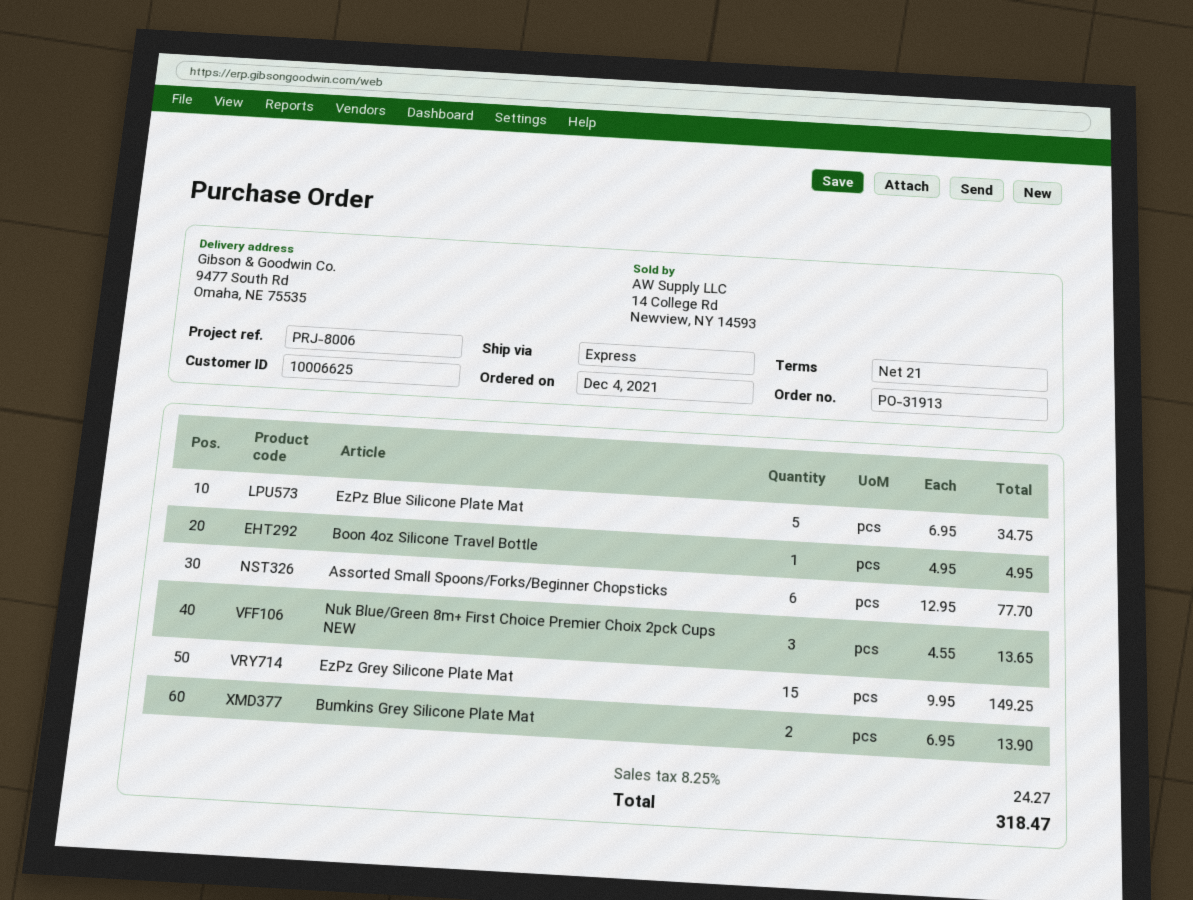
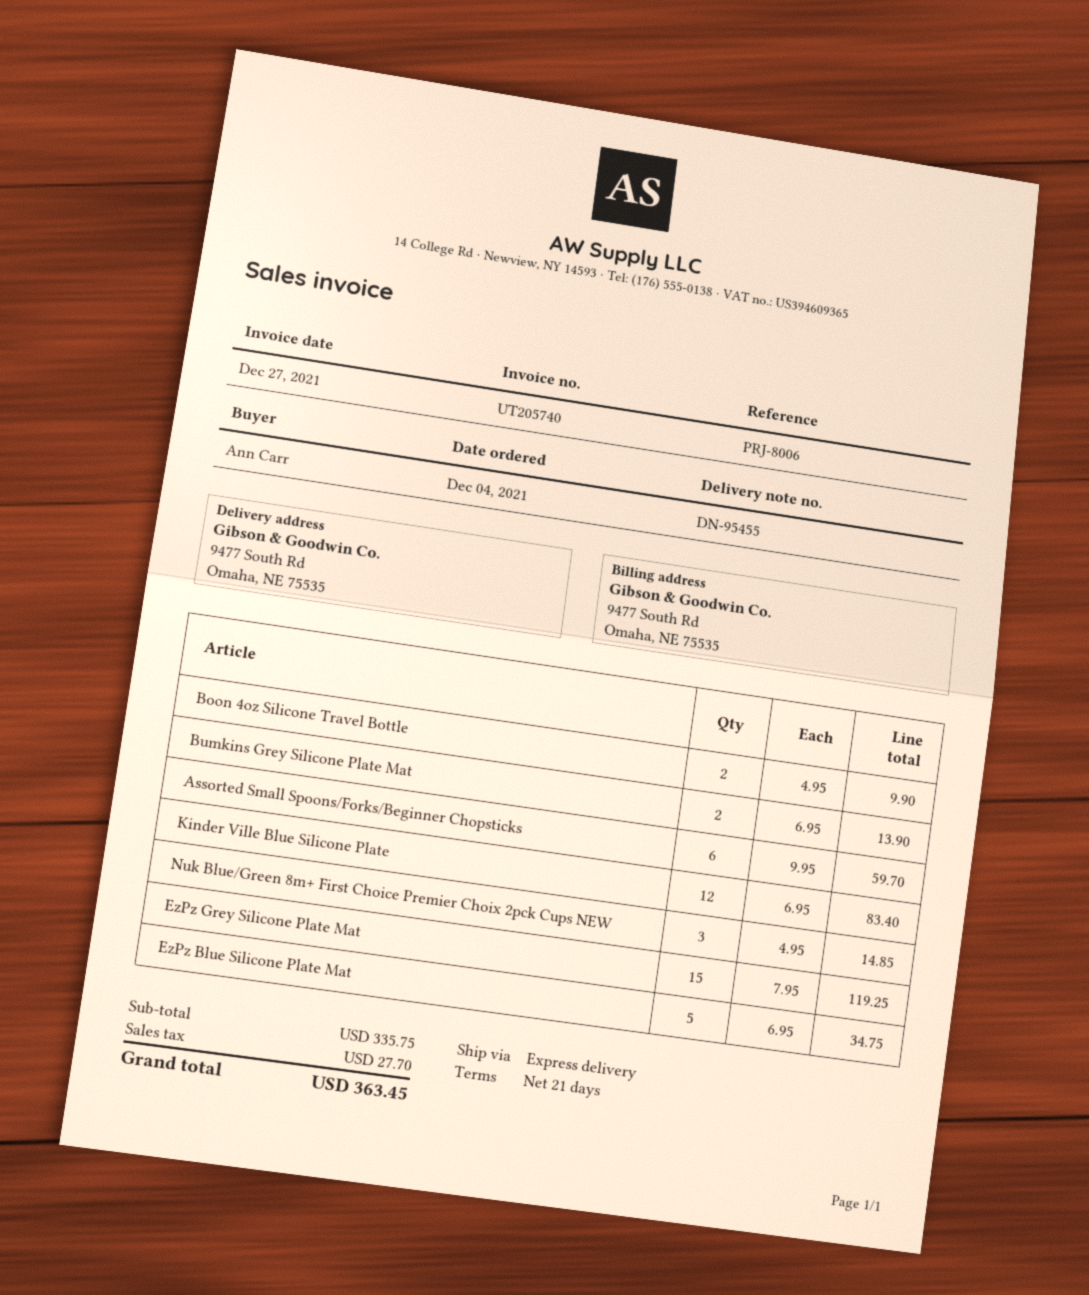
Boon 4oz Silicone Travel Bottle: 1 x 4.95 = 4.95 -> 2 x 4.95 = 9.90
Assorted Small Spoons/Forks/Beginner Chopsticks: 6 x 12.95 = 77.70 -> 6 x 9.95 = 59.70
Nuk Blue/Green 8m+ First Choice Premier Choix 2pck Cups NEW: 3 x 4.55 = 13.65 -> 3 x 4.95 = 14.85
EzPz Grey Silicone Plate Mat: 15 x 9.95 = 149.25 -> 15 x 7.95 = 119.25
Kinder Ville Blue Silicone Plate: none -> 12 x 6.95 = 83.40
tax: 24.27 -> 27.70
total: 318.47 -> 363.45

